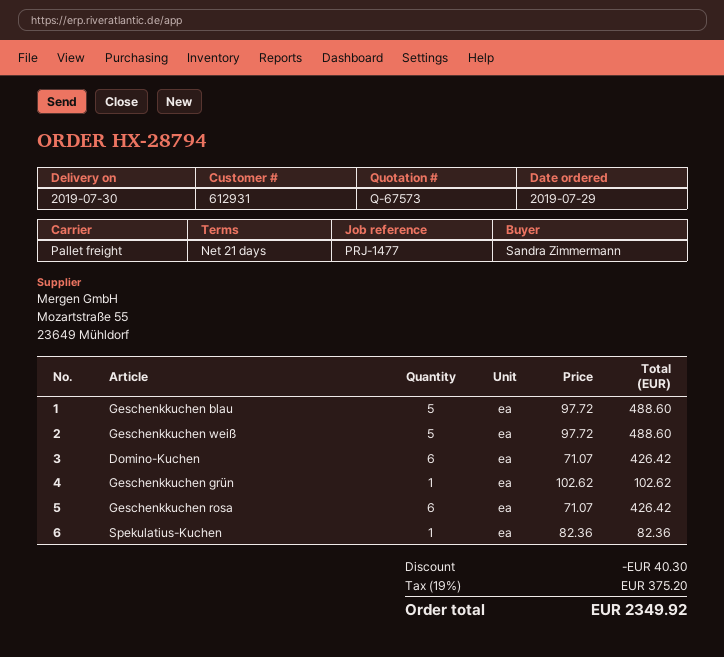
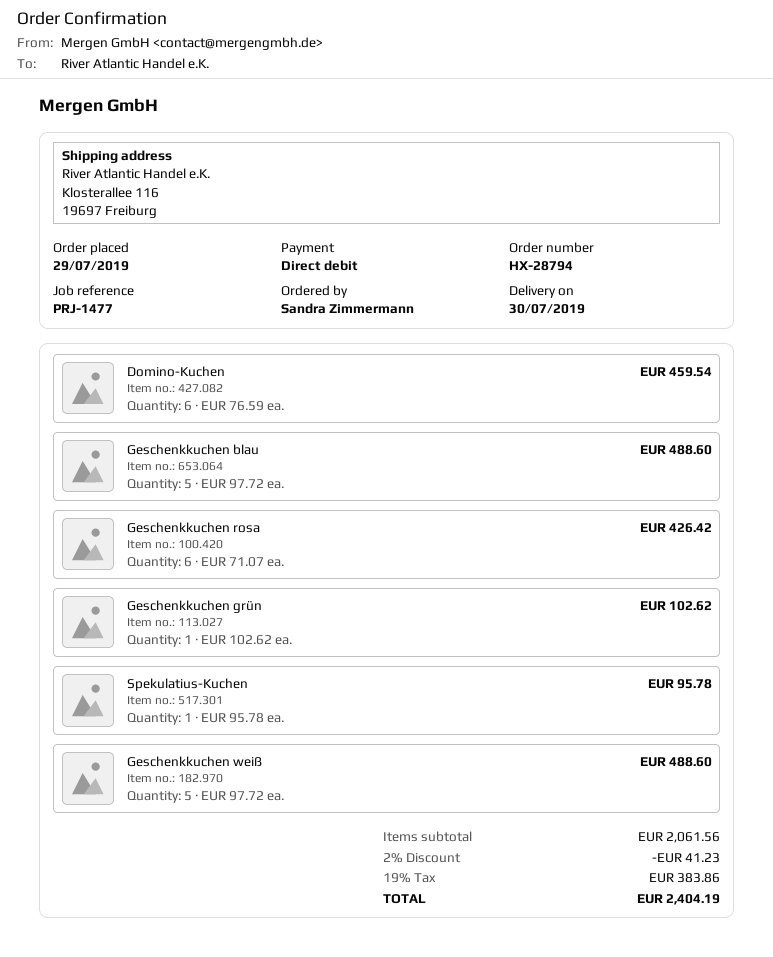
Domino-Kuchen: 6 x 71.07 = 426.42 -> 6 x 76.59 = 459.54
Spekulatius-Kuchen: 1 x 82.36 = 82.36 -> 1 x 95.78 = 95.78
discount: 40.30 -> 41.23
tax: 19% = 375.20 -> 19% = 383.86
total: 2349.92 -> 2404.19

